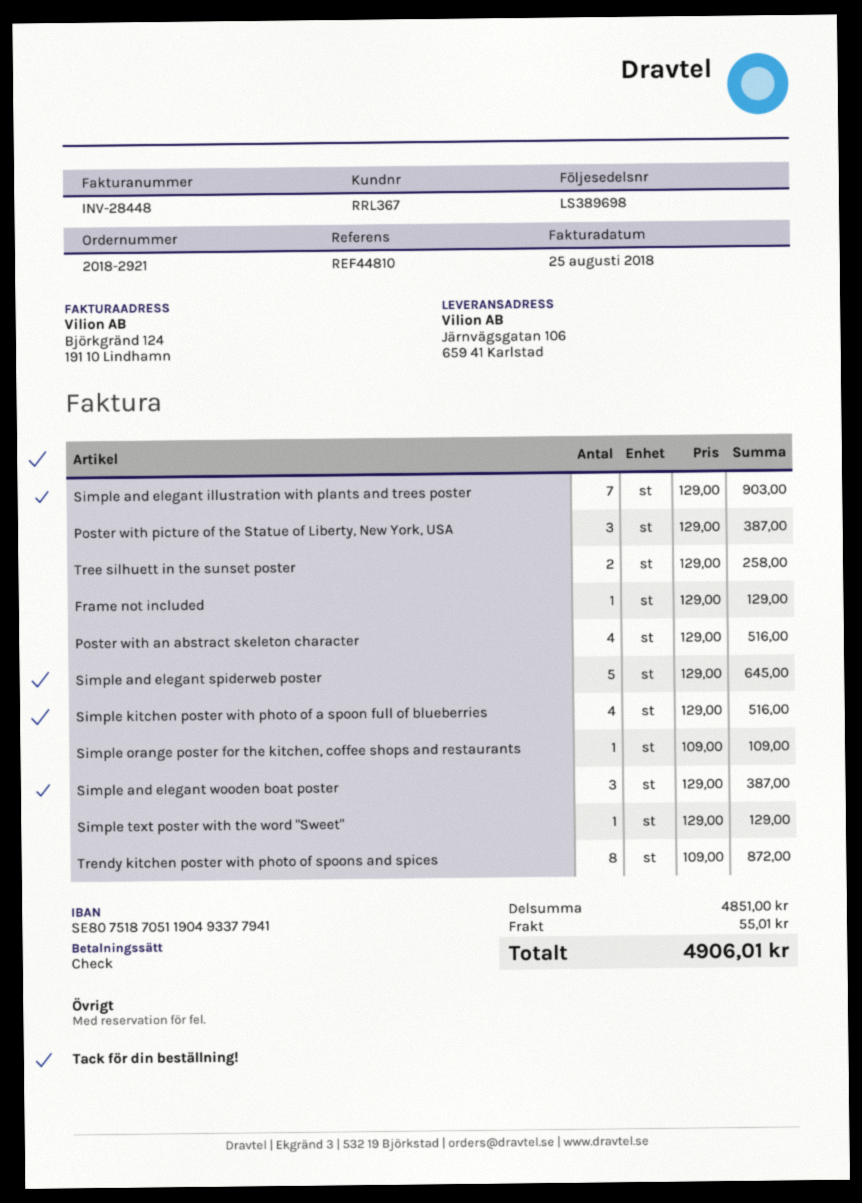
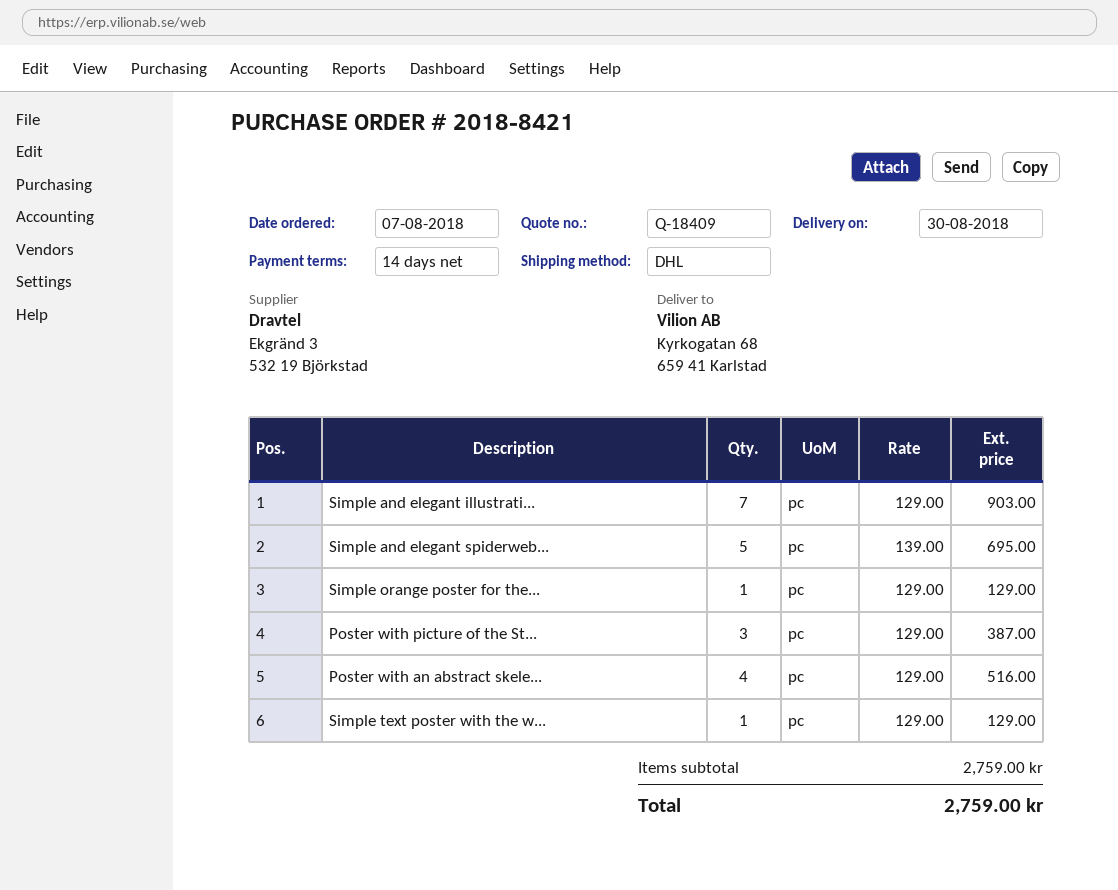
order number: 2018-2921 -> 2018-8421
ship to: Järnvägsgatan 106, 659 41 Karlstad -> Kyrkogatan 68, 659 41 Karlstad
Tree silhuett in the sunset poster: 2 x 129.00 = 258.00 -> none
Frame not included: 1 x 129.00 = 129.00 -> none
Simple and elegant spiderweb poster: 5 x 129.00 = 645.00 -> 5 x 139.00 = 695.00
Simple kitchen poster with photo of a spoon full of blueberries: 4 x 129.00 = 516.00 -> none
Simple orange poster for the kitchen, coffee shops and restaurants: 1 x 109.00 = 109.00 -> 1 x 129.00 = 129.00
Simple and elegant wooden boat poster: 3 x 129.00 = 387.00 -> none
Trendy kitchen poster with photo of spoons and spices: 8 x 109.00 = 872.00 -> none
subtotal: 4851.00 -> 2759.00
shipping: 55.01 -> none
total: 4906.01 -> 2759.00

